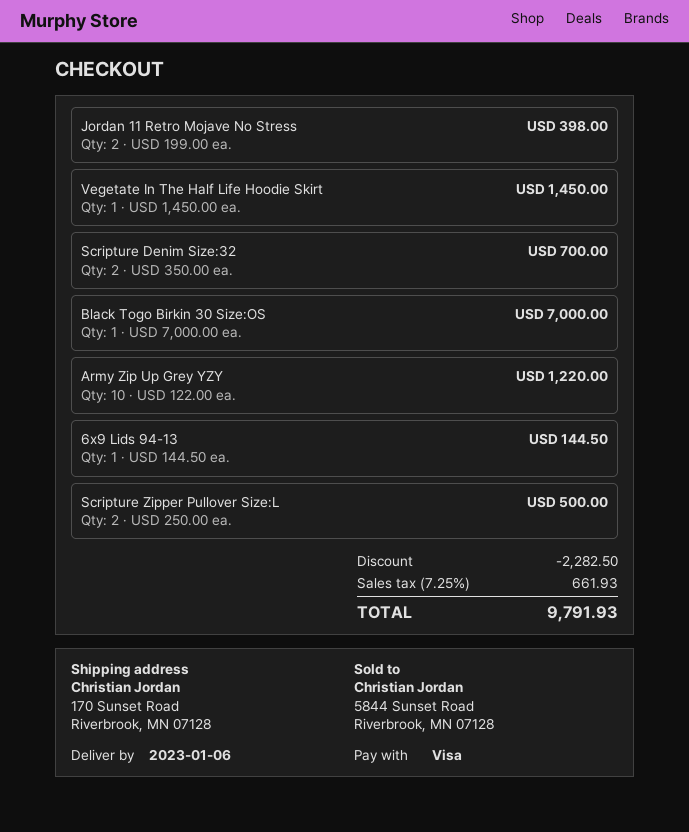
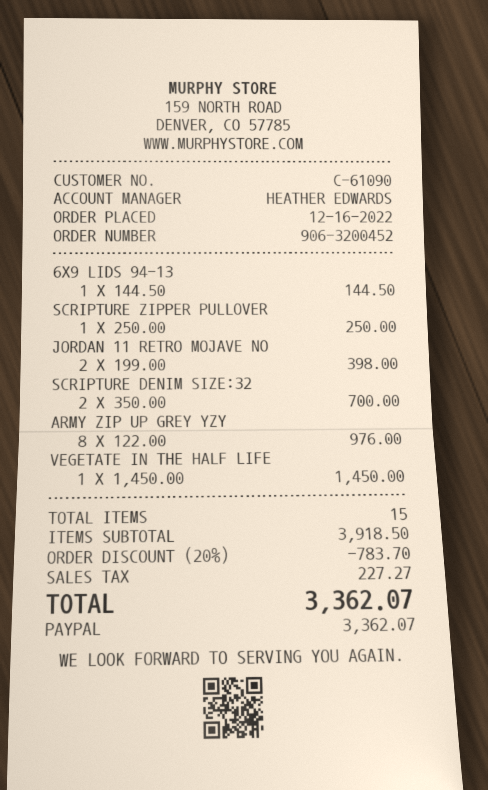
payment method: Visa -> PayPal
Black Togo Birkin 30 Size:OS: 1 x 7000.00 = 7000.00 -> none
Army Zip Up Grey YZY: 10 x 122.00 = 1220.00 -> 8 x 122.00 = 976.00
Scripture Zipper Pullover Size:L: 2 x 250.00 = 500.00 -> 1 x 250.00 = 250.00
discount: 2282.50 -> 783.70
tax: 661.93 -> 227.27
total: 9791.93 -> 3362.07

